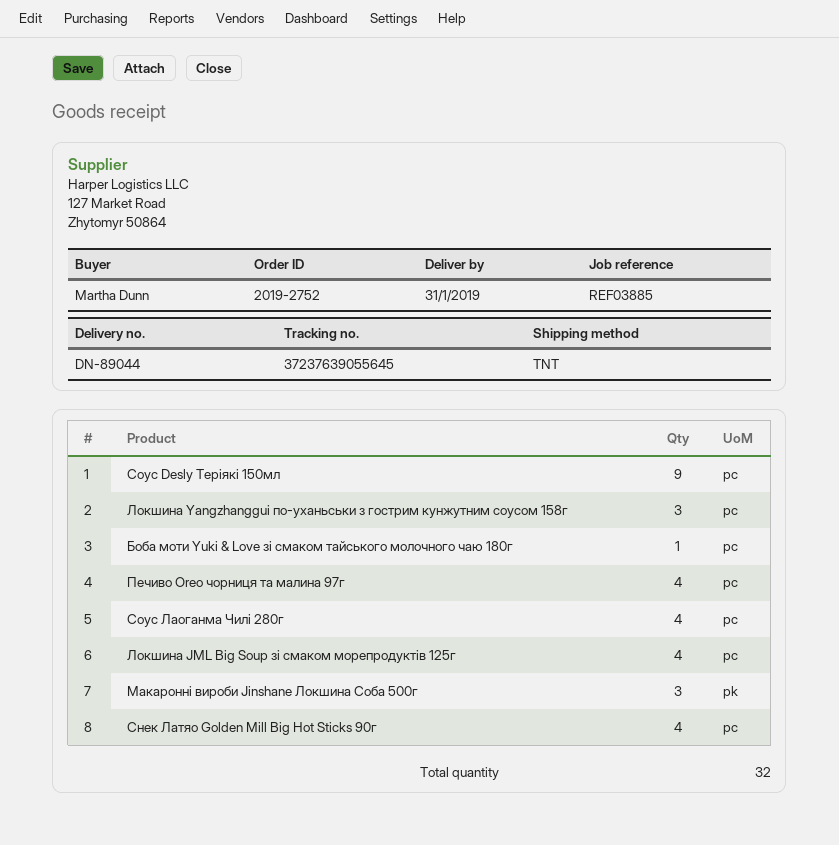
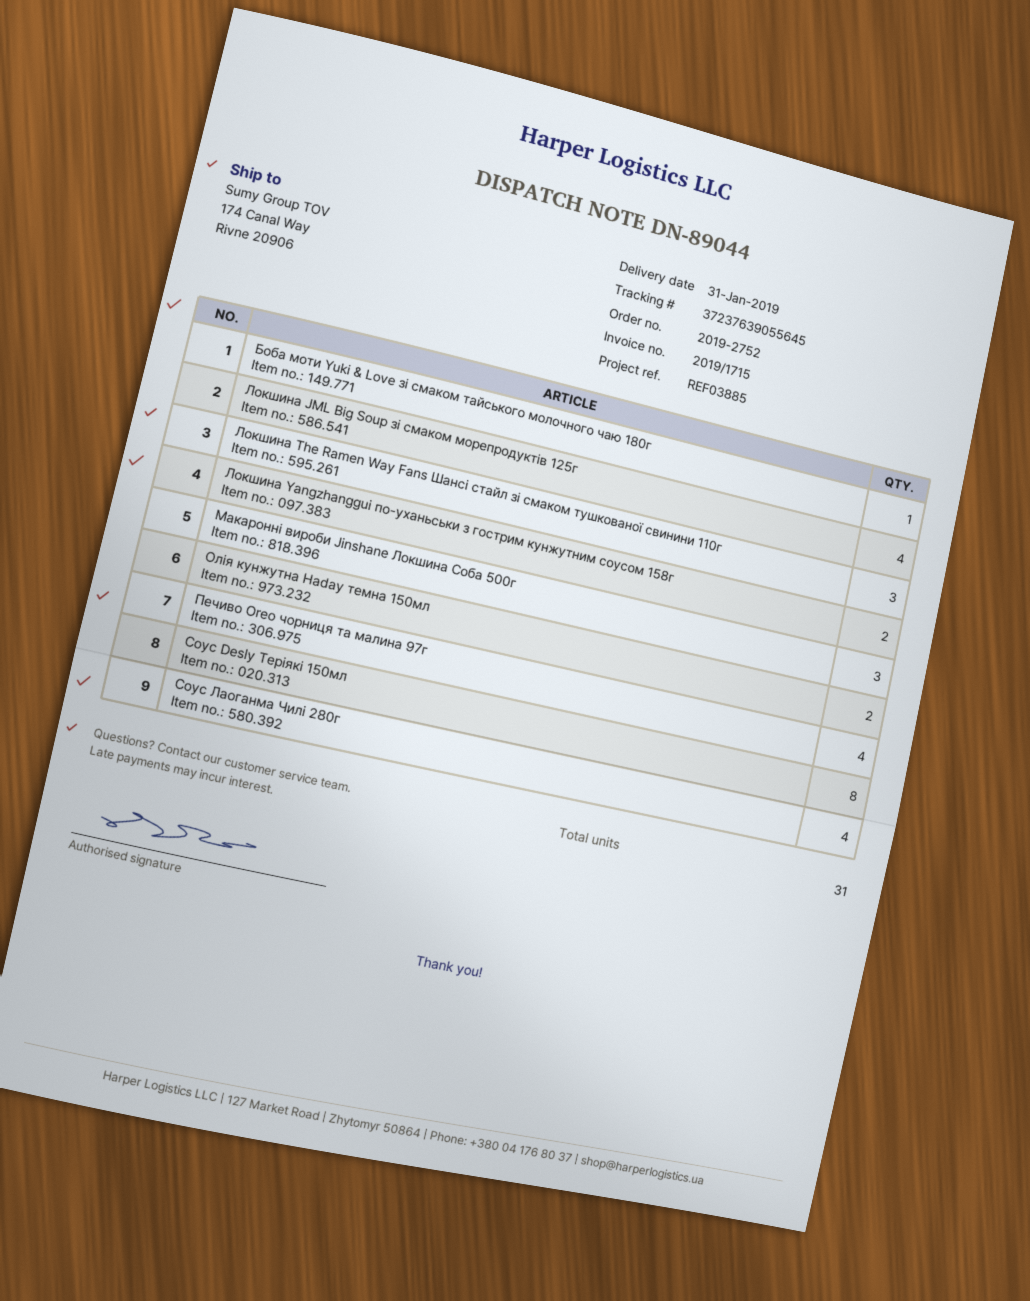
Соус Desly Теріякі 150мл: 9 -> 8
Локшина Yangzhanggui по-уханьськи з гострим кунжутним соусом 158г: 3 -> 2
Снек Латяо Golden Mill Big Hot Sticks 90г: 4 -> none
Локшина The Ramen Way Fans Шансі стайл зі смаком тушкованої свинини 110г: none -> 3
Олія кунжутна Haday темна 150мл: none -> 2
total quantity: 32 -> 31

